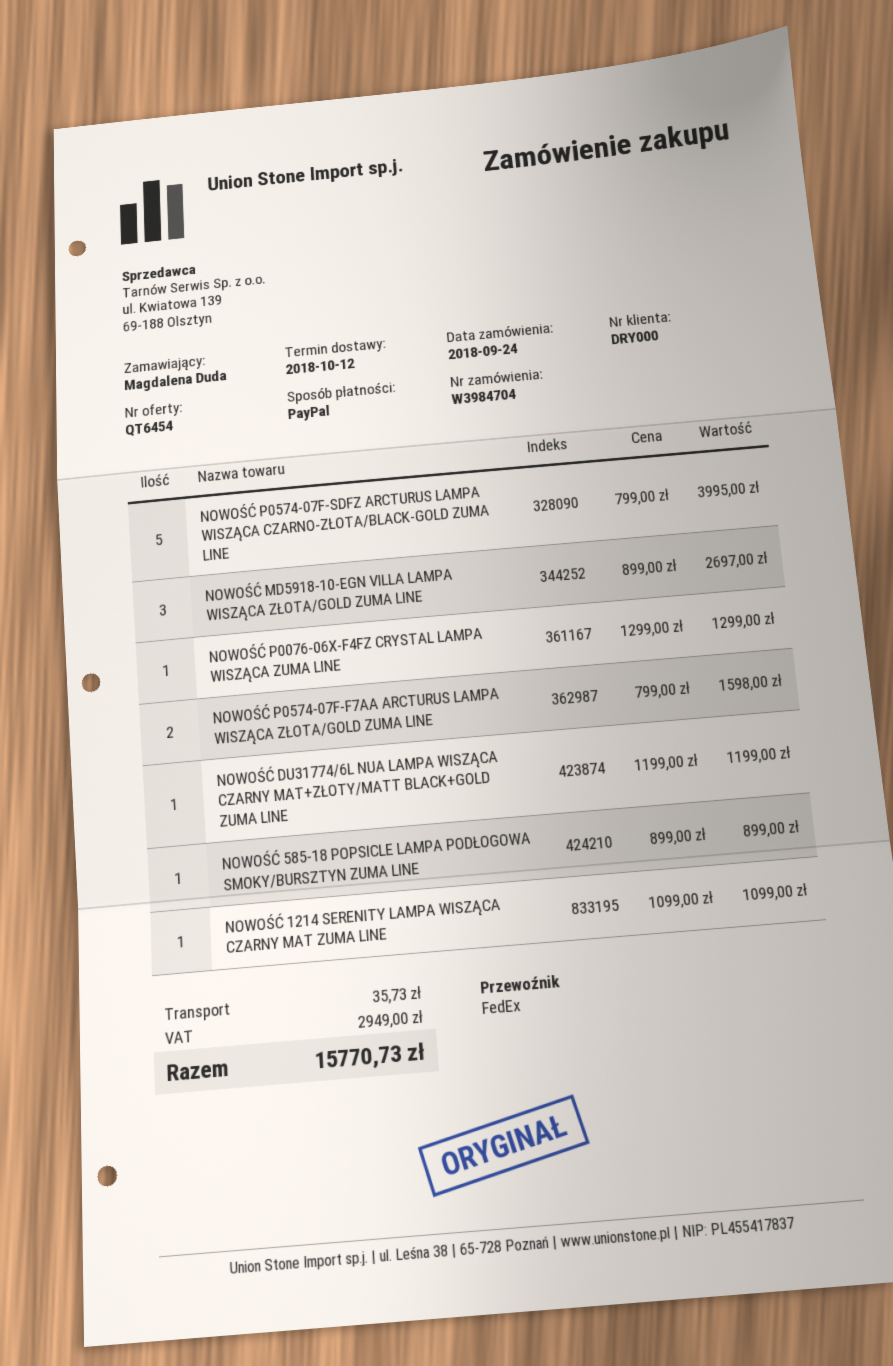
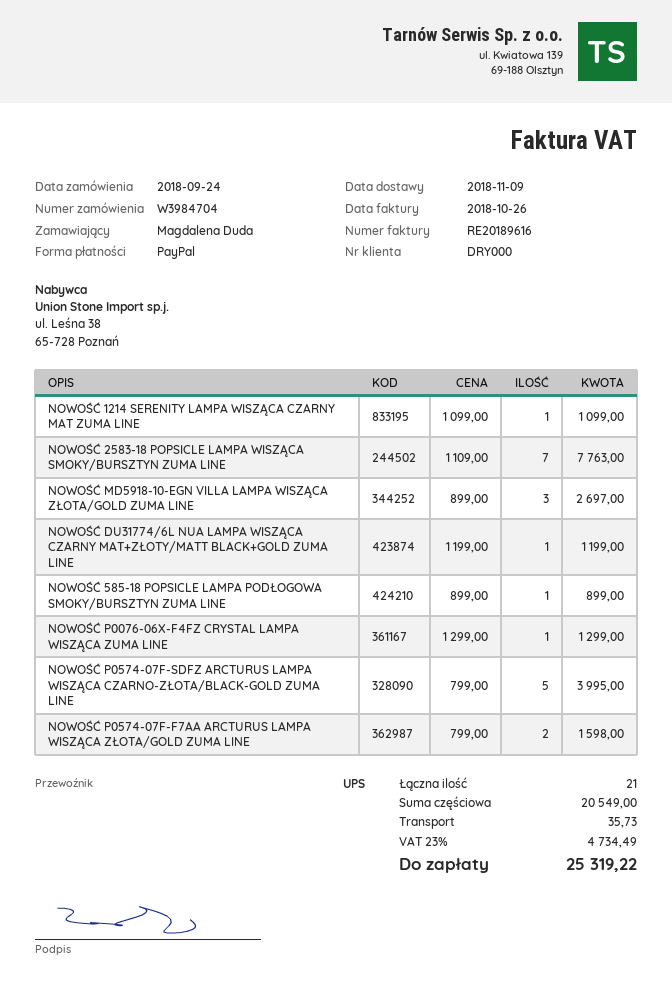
delivery date: 2018-10-12 -> 2018-11-09
shipping method: FedEx -> UPS
NOWOŚĆ 2583-18 POPSICLE LAMPA WISZĄCA SMOKY/BURSZTYN ZUMA LINE: none -> 7 x 1109.00 = 7763.00
tax: 2949.00 -> 4734.49
total: 15770.73 -> 25319.22

